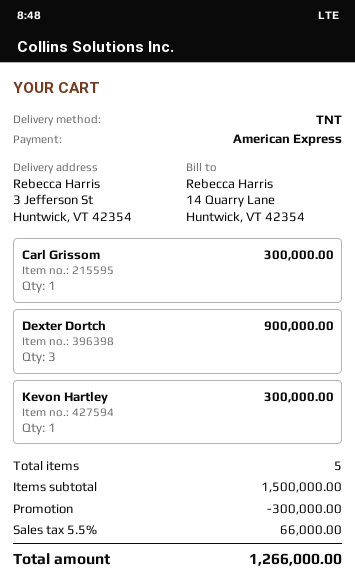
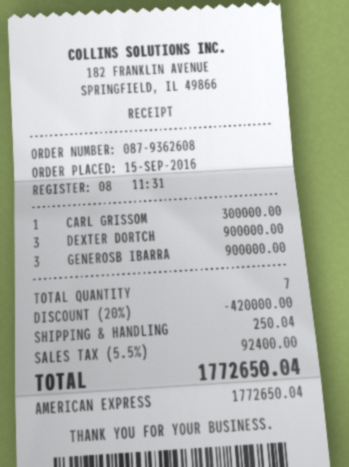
Kevon Hartley: 1 for 300000.00 -> none
GENEROSB IBARRA: none -> 3 for 900000.00
total quantity: 5 -> 7
discount: 300000.00 -> 420000.00
shipping: none -> 250.04
tax: 5.5% = 66000.00 -> 5.5% = 92400.00
total: 1266000.00 -> 1772650.04

